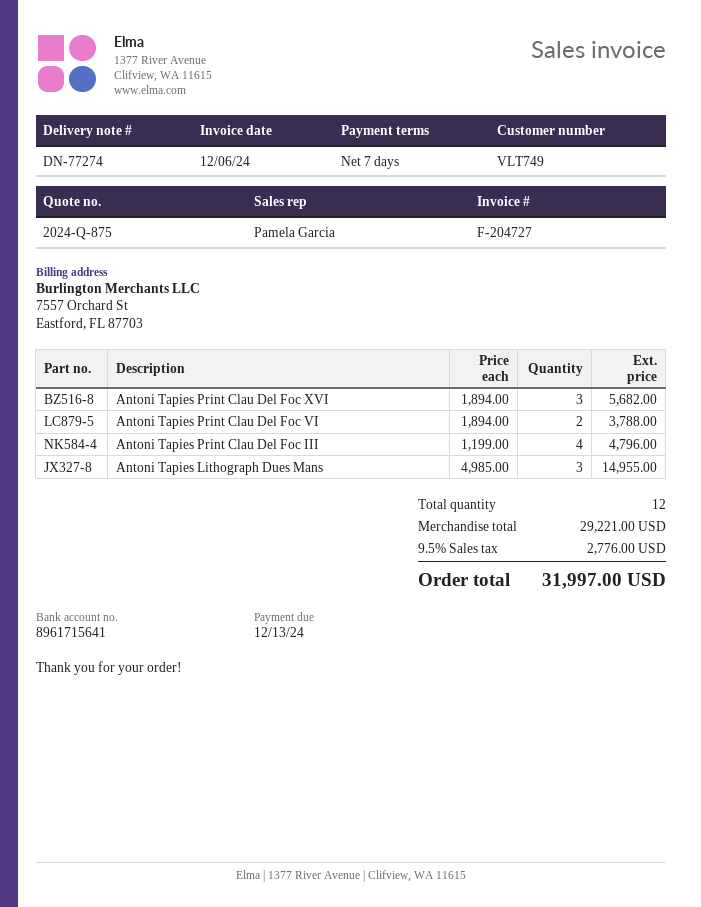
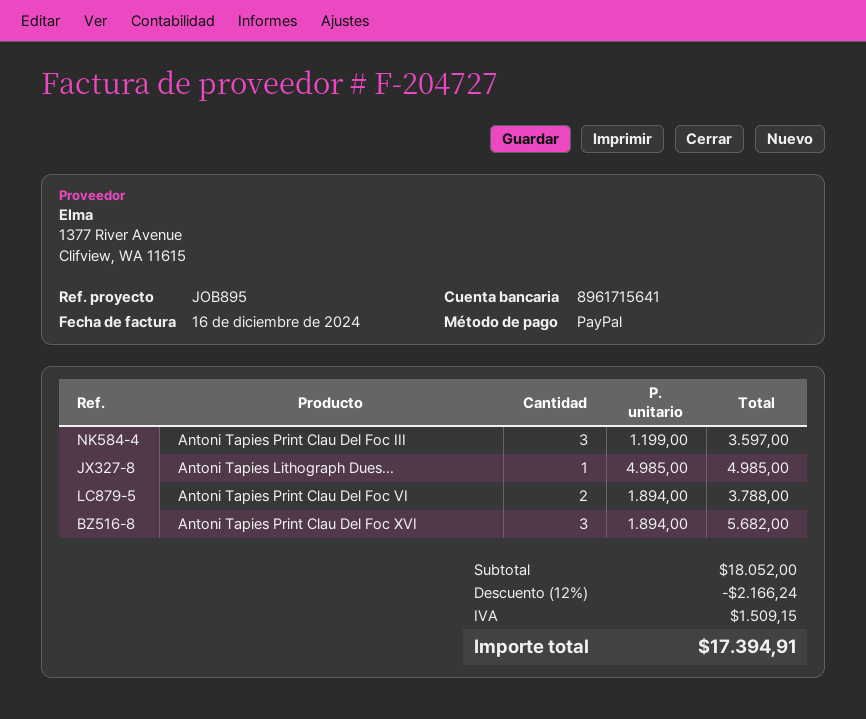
invoice date: 2024-12-06 -> 2024-12-16
Antoni Tapies Print Clau Del Foc III: 4 x 1199.00 = 4796.00 -> 3 x 1199.00 = 3597.00
Antoni Tapies Lithograph Dues Mans: 3 x 4985.00 = 14955.00 -> 1 x 4985.00 = 4985.00
subtotal: 29221.00 -> 18052.00
discount: none -> 12% = 2166.24
tax: 2776.00 -> 1509.15
total: 31997.00 -> 17394.91

